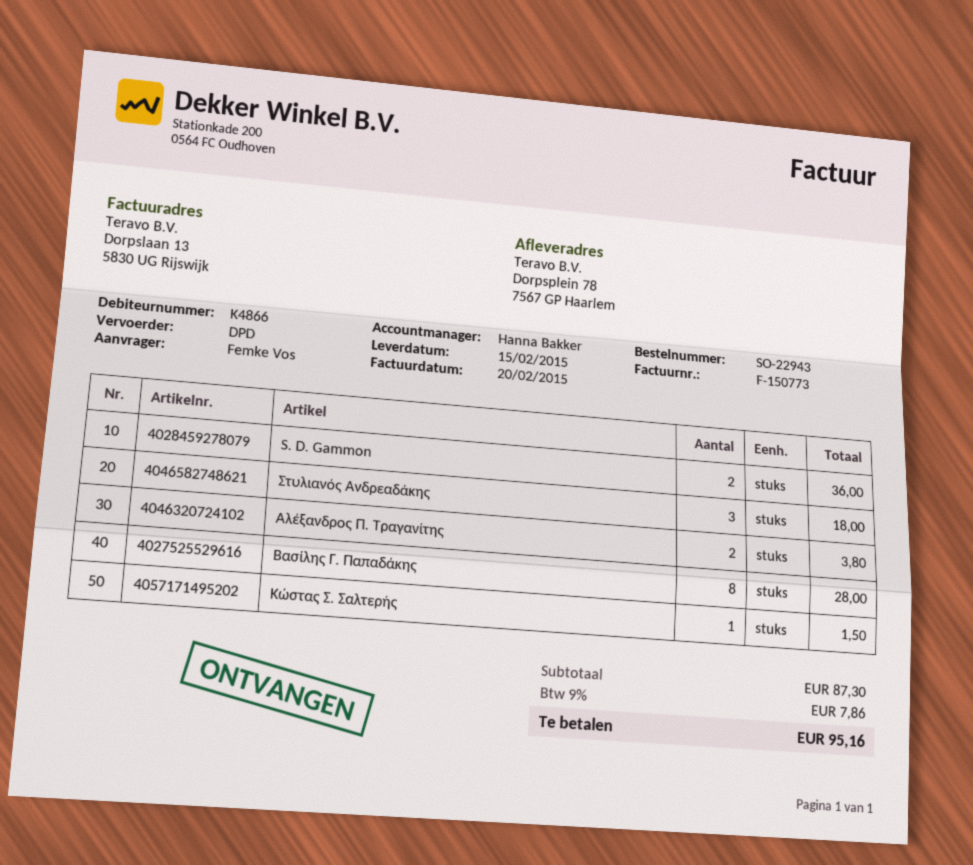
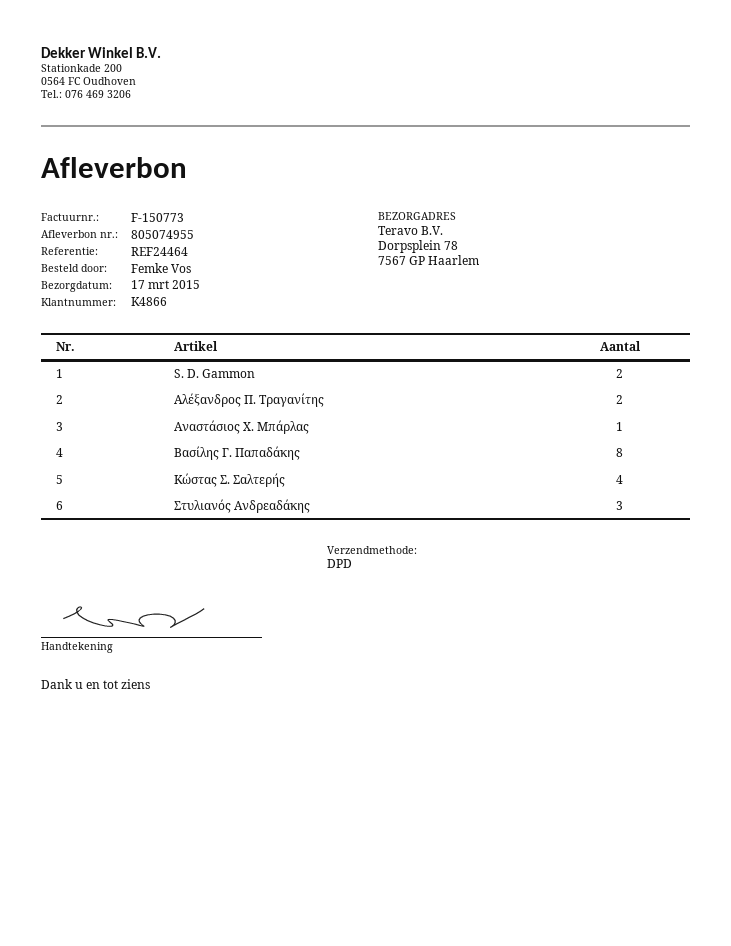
delivery date: 2015-02-15 -> 2015-03-17
Κώστας Σ. Σαλτερής: 1 -> 4
Αναστάσιος Χ. Μπάρλας: none -> 1

